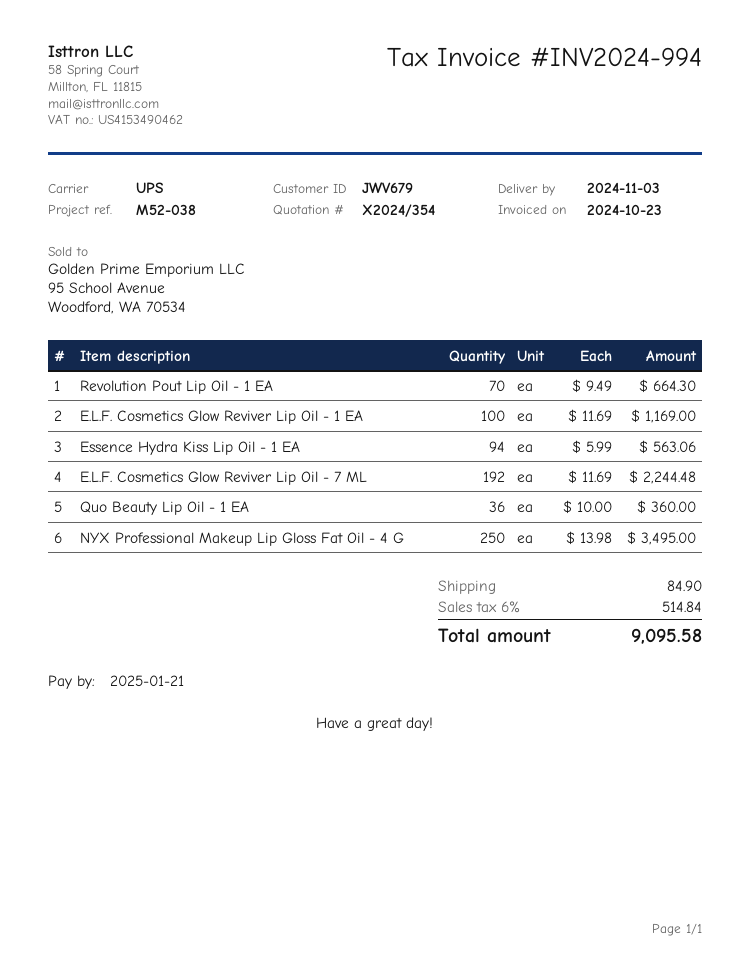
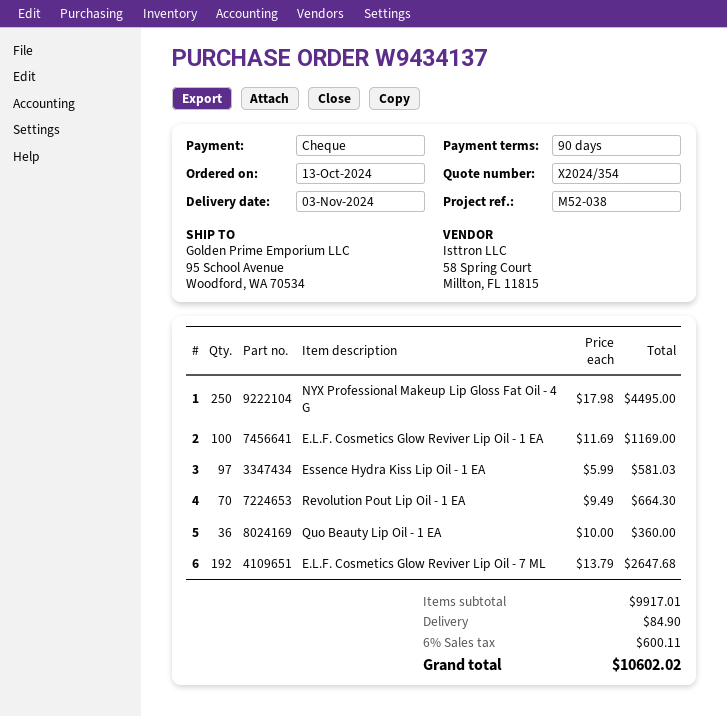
Essence Hydra Kiss Lip Oil - 1 EA: 94 x 5.99 = 563.06 -> 97 x 5.99 = 581.03
E.L.F. Cosmetics Glow Reviver Lip Oil - 7 ML: 192 x 11.69 = 2244.48 -> 192 x 13.79 = 2647.68
NYX Professional Makeup Lip Gloss Fat Oil - 4 G: 250 x 13.98 = 3495.00 -> 250 x 17.98 = 4495.00
tax: 6% = 514.84 -> 6% = 600.11
total: 9095.58 -> 10602.02

